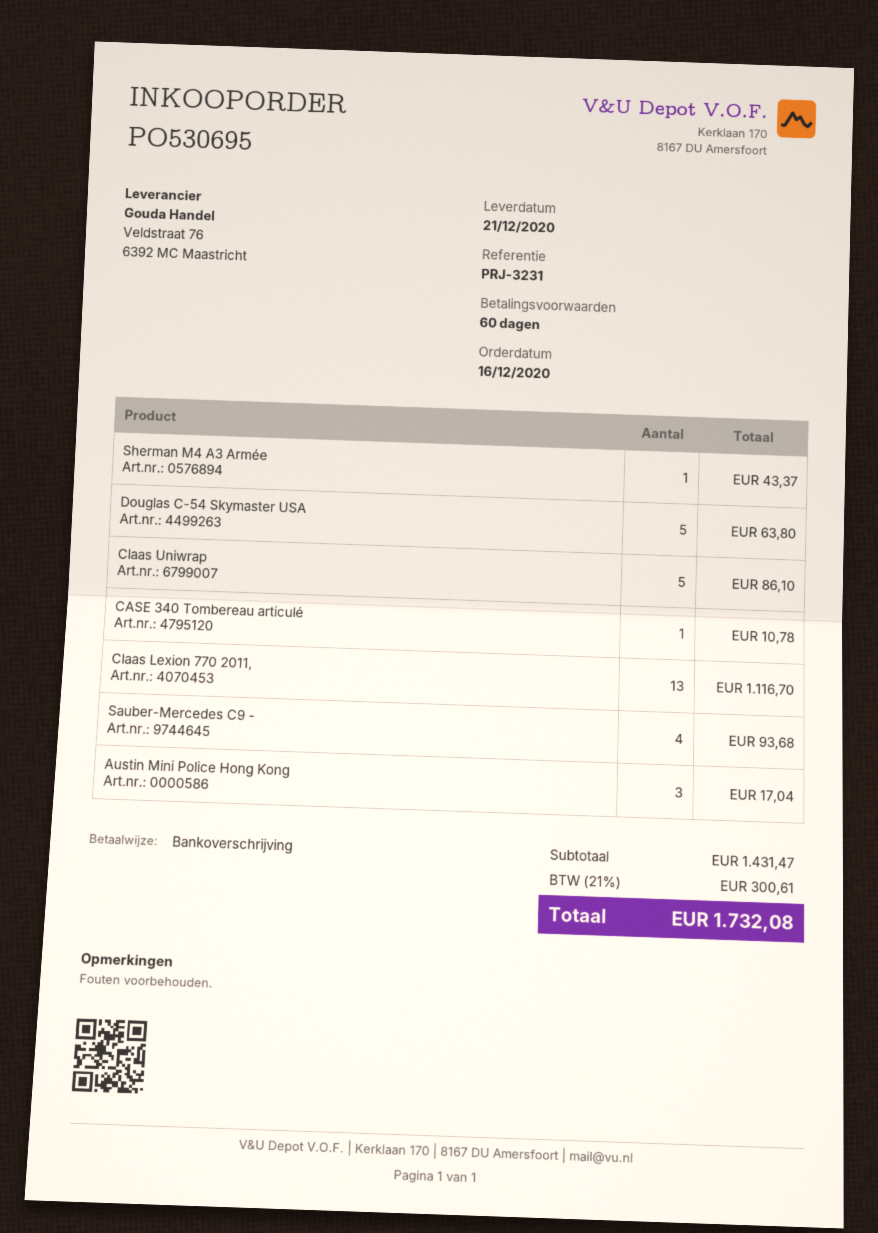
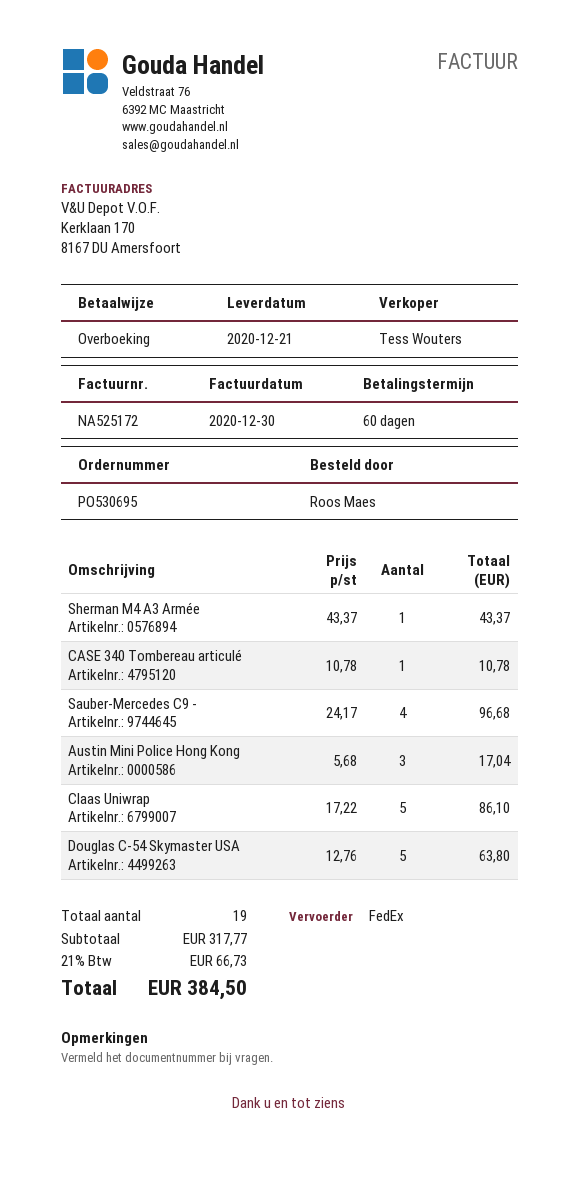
Claas Lexion 770 2011,: 13 for 1116.70 -> none
Sauber-Mercedes C9 -: 4 for 93.68 -> 4 for 96.68
subtotal: 1431.47 -> 317.77
tax: 21% = 300.61 -> 21% = 66.73
total: 1732.08 -> 384.50

